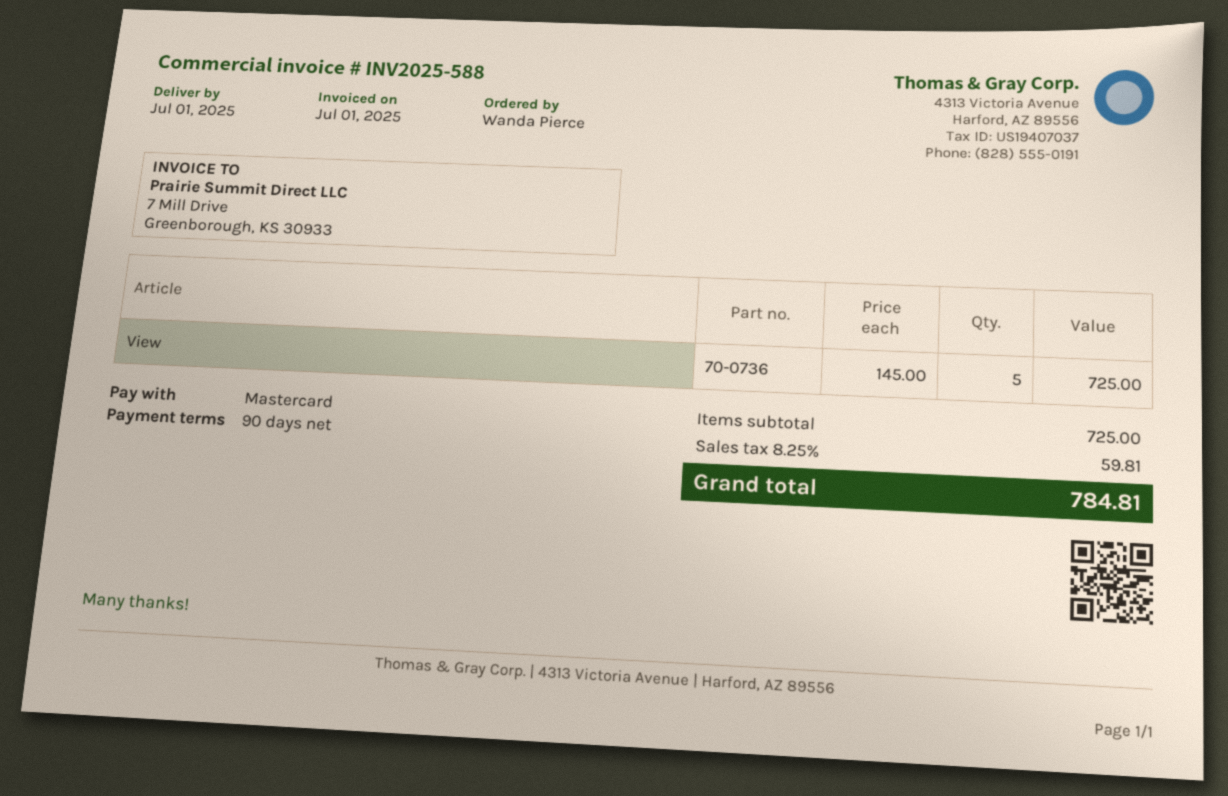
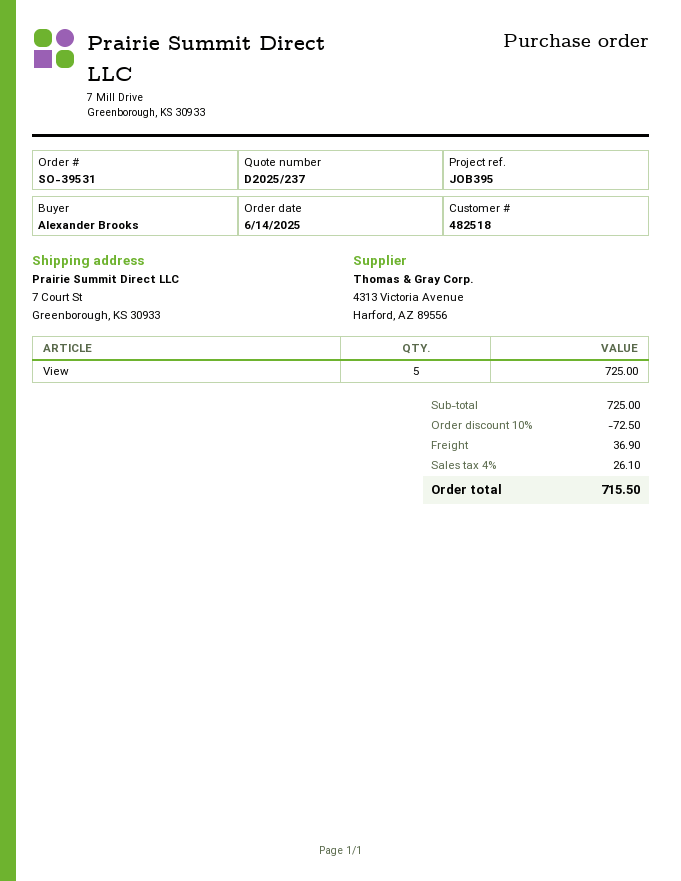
ordered by: Wanda Pierce -> Alexander Brooks
discount: none -> 10% = 72.50
shipping: none -> 36.90
tax: 8.25% = 59.81 -> 4% = 26.10
total: 784.81 -> 715.50

